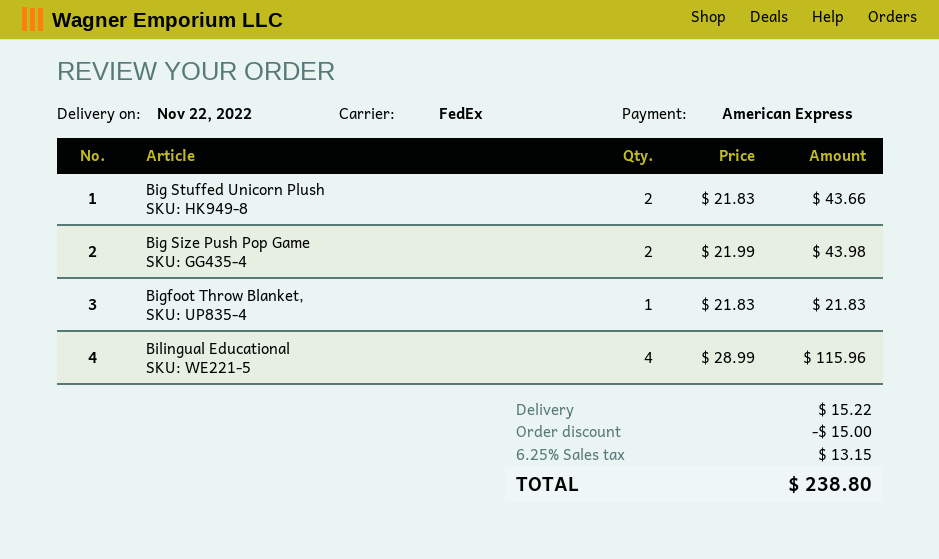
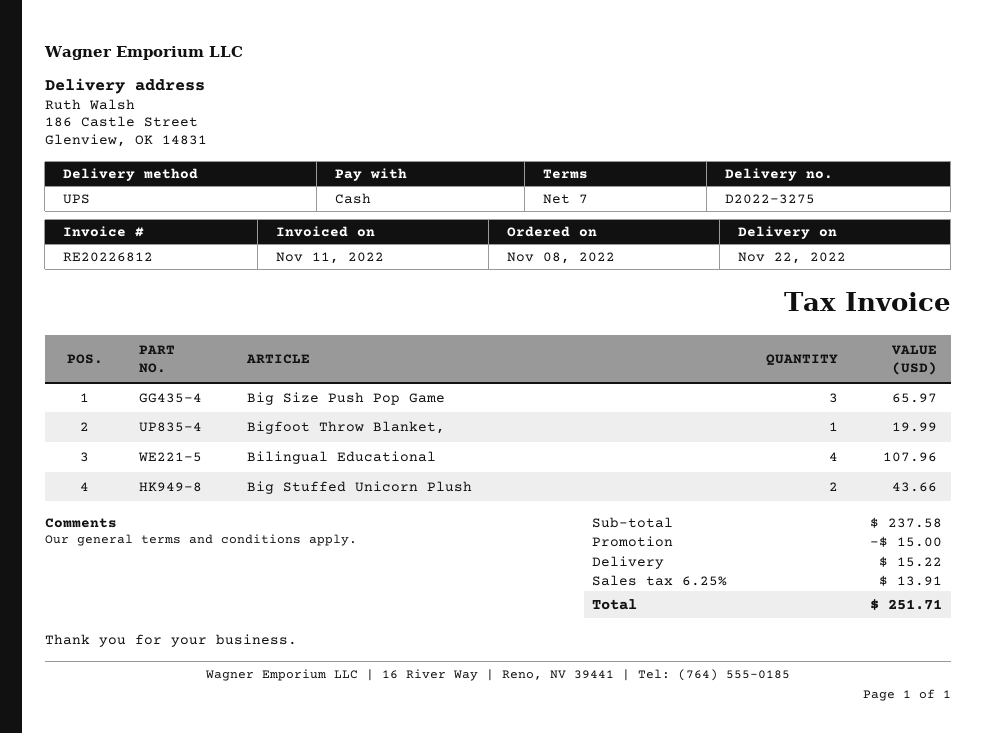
payment method: American Express -> cash
shipping method: FedEx -> UPS
Big Size Push Pop Game: 2 for 43.98 -> 3 for 65.97
Bigfoot Throw Blanket,: 1 for 21.83 -> 1 for 19.99
Bilingual Educational: 4 for 115.96 -> 4 for 107.96
tax: 6.25% = 13.15 -> 6.25% = 13.91
total: 238.80 -> 251.71

